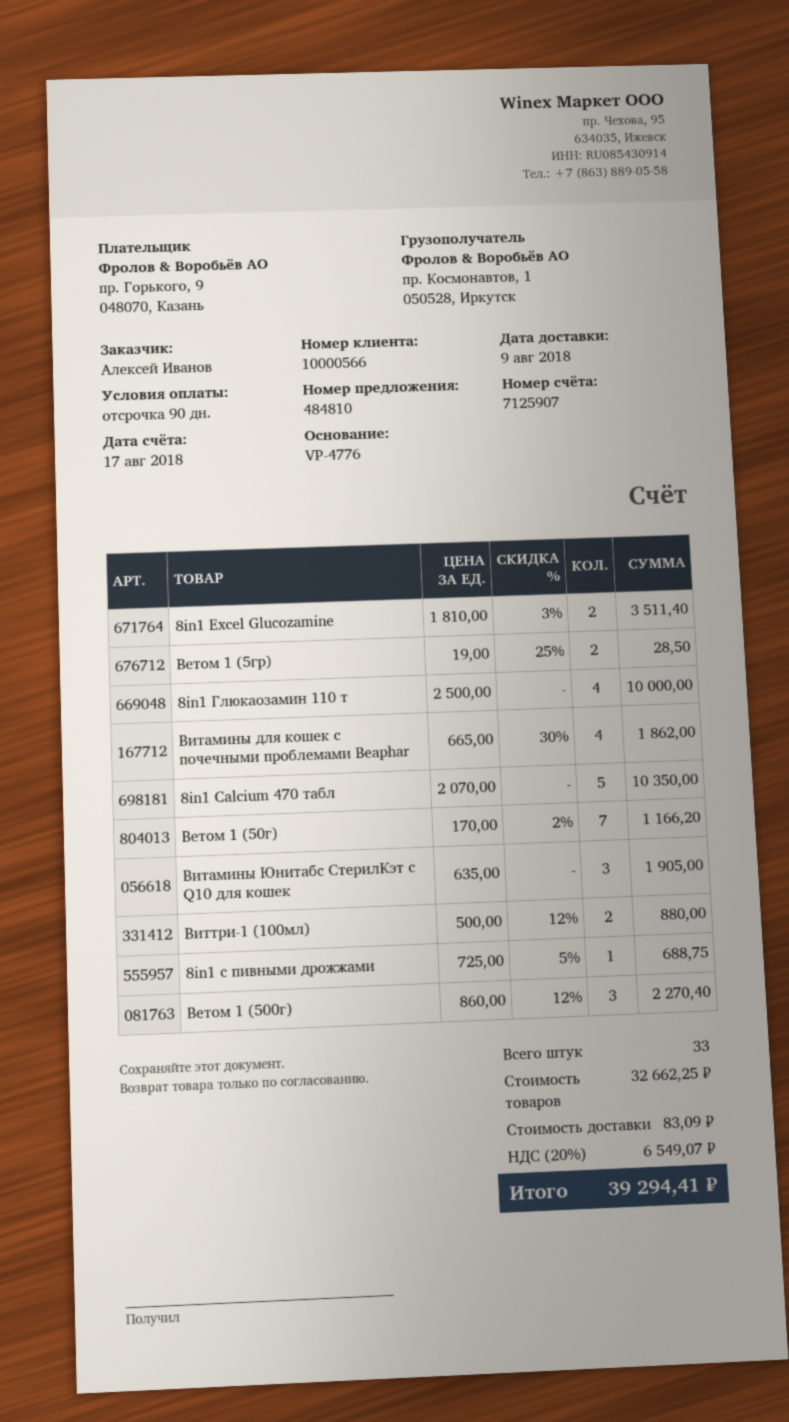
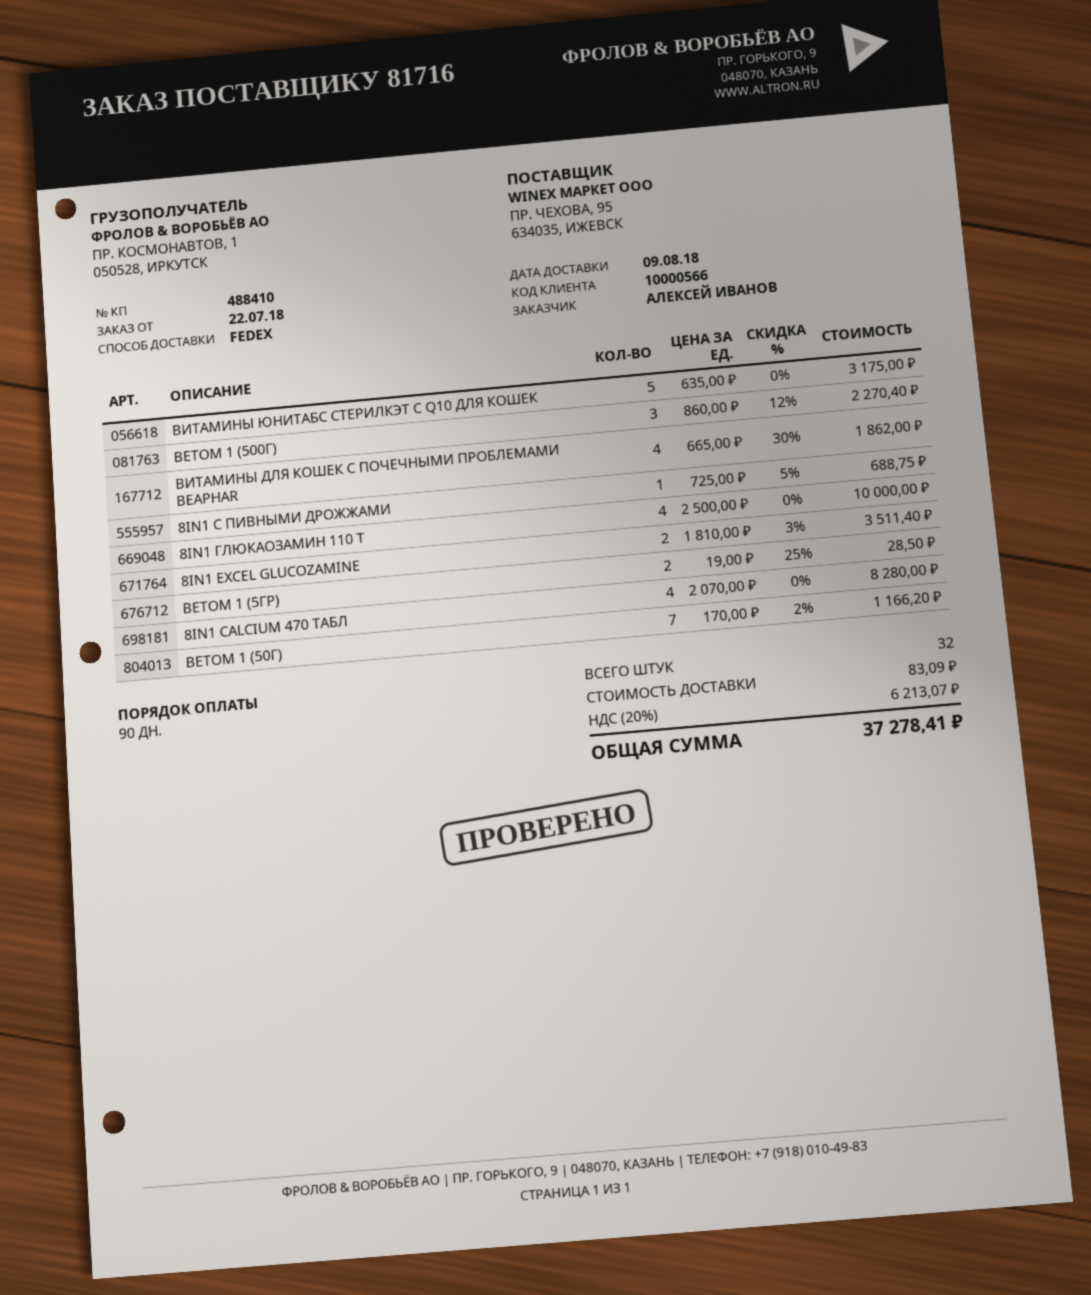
quote number: 484810 -> 488410
8in1 Calcium 470 табл: 5 x 2070.00 = 10350.00 -> 4 x 2070.00 = 8280.00
Витамины Юнитабс СтерилКэт с Q10 для кошек: 3 x 635.00 = 1905.00 -> 5 x 635.00 = 3175.00
Виттри-1 (100мл): 2 x 500.00 - 12% = 880.00 -> none
total quantity: 33 -> 32
tax: 20% = 6549.07 -> 20% = 6213.07
total: 39294.41 -> 37278.41

